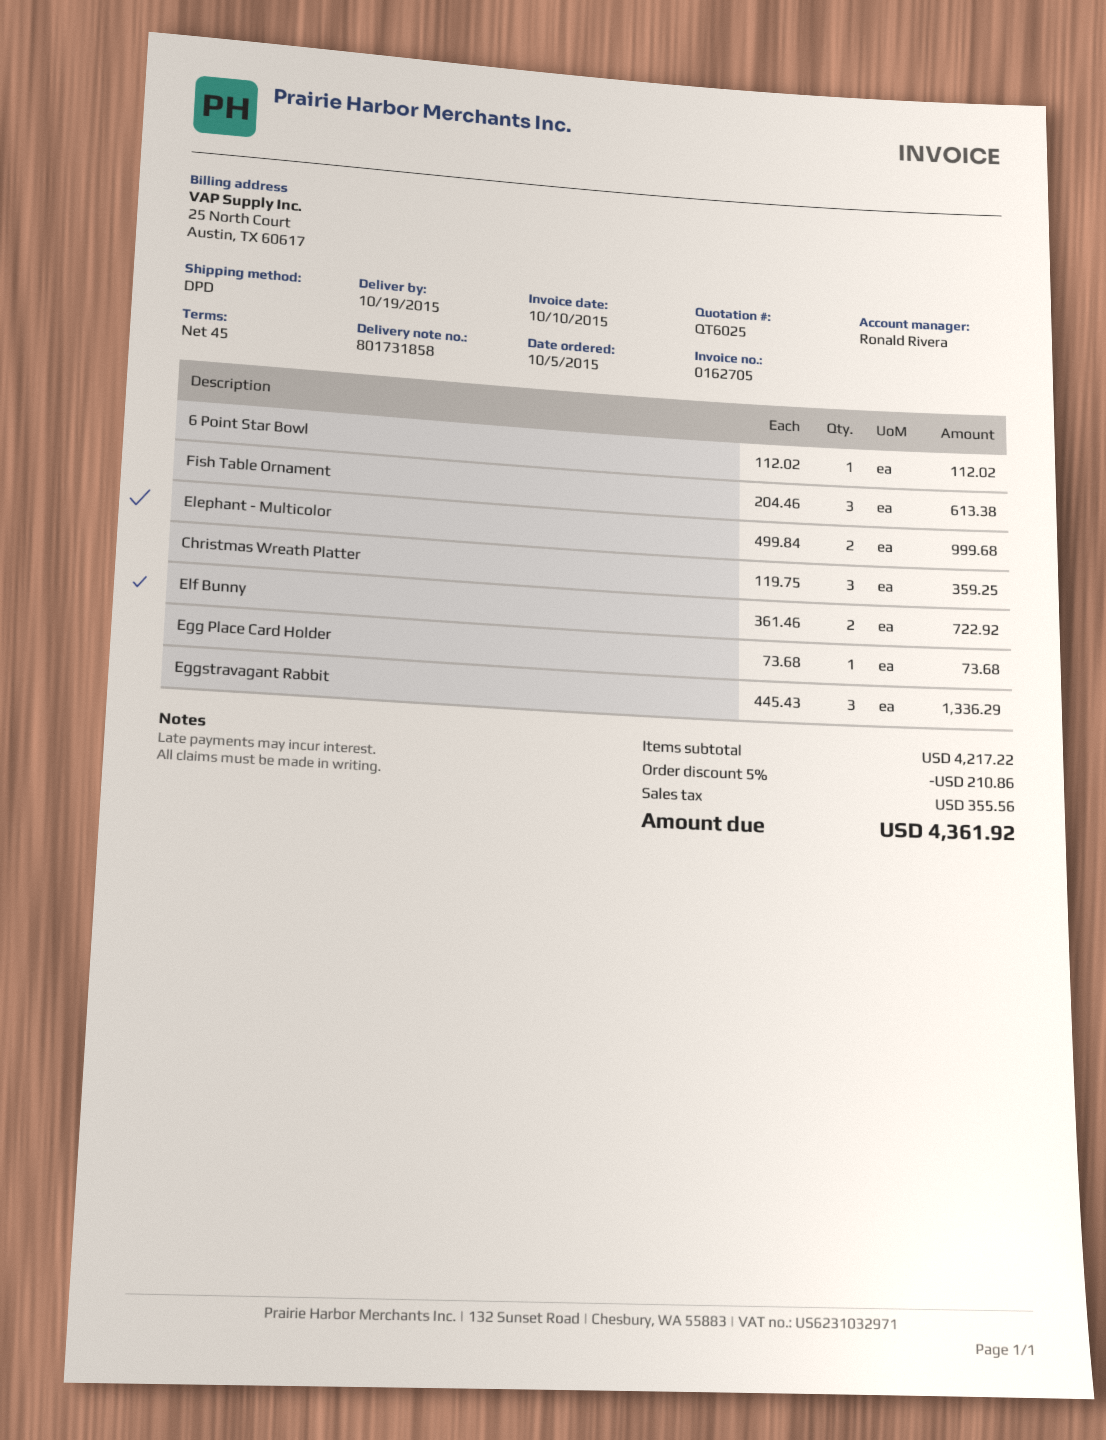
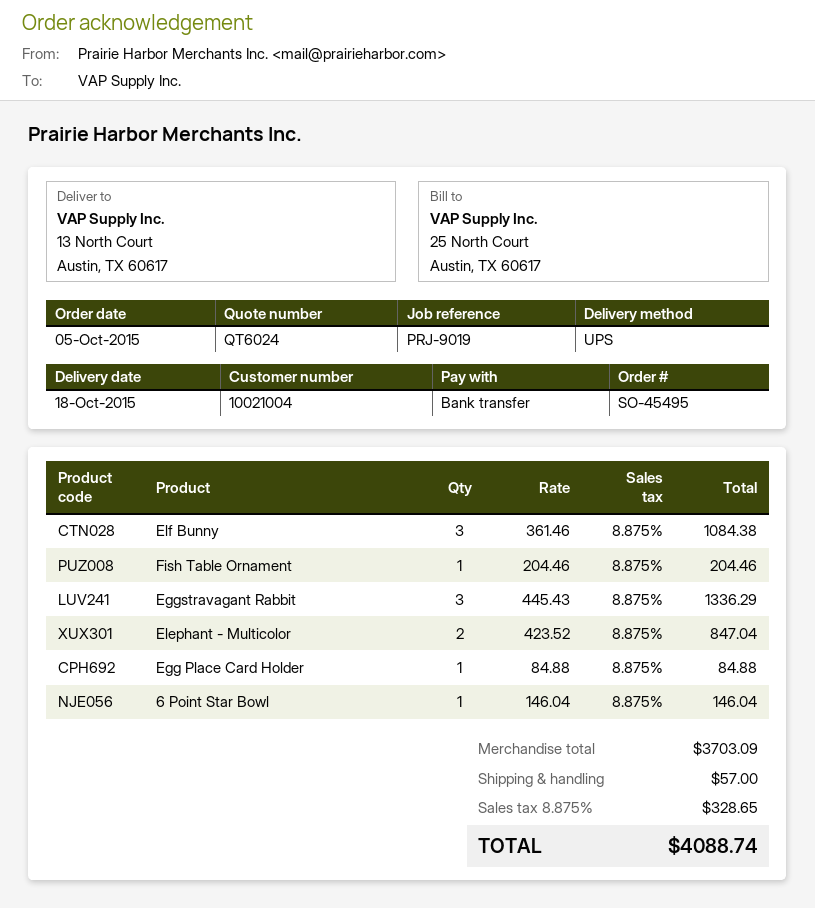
quote number: QT6025 -> QT6024
delivery date: 2015-10-19 -> 2015-10-18
shipping method: DPD -> UPS
6 Point Star Bowl: 1 x 112.02 = 112.02 -> 1 x 146.04 = 146.04
Fish Table Ornament: 3 x 204.46 = 613.38 -> 1 x 204.46 = 204.46
Elephant - Multicolor: 2 x 499.84 = 999.68 -> 2 x 423.52 = 847.04
Christmas Wreath Platter: 3 x 119.75 = 359.25 -> none
Elf Bunny: 2 x 361.46 = 722.92 -> 3 x 361.46 = 1084.38
Egg Place Card Holder: 1 x 73.68 = 73.68 -> 1 x 84.88 = 84.88
subtotal: 4217.22 -> 3703.09
discount: 5% = 210.86 -> none
shipping: none -> 57.00
tax: 355.56 -> 328.65
total: 4361.92 -> 4088.74

